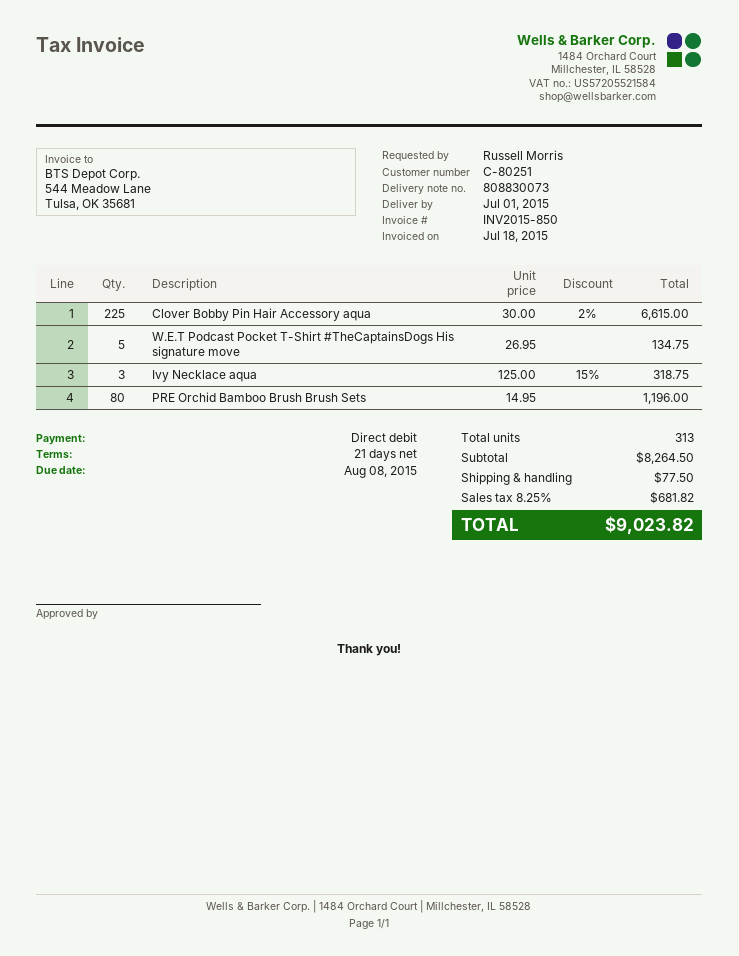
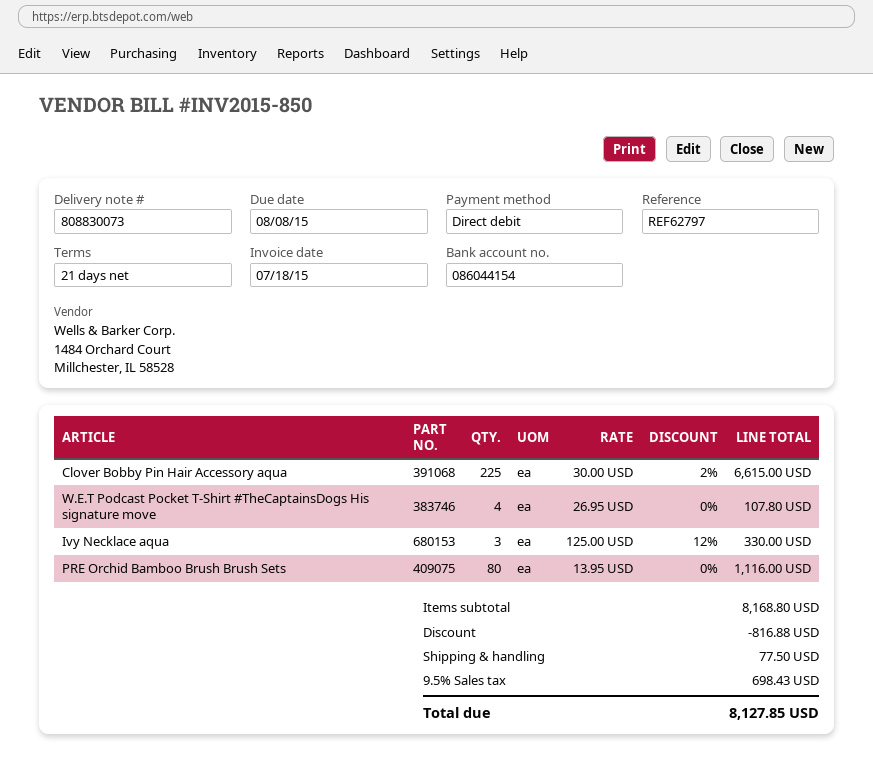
W.E.T Podcast Pocket T-Shirt #TheCaptainsDogs His signature move: 5 x 26.95 = 134.75 -> 4 x 26.95 = 107.80
Ivy Necklace aqua: 3 x 125.00 - 15% = 318.75 -> 3 x 125.00 - 12% = 330.00
PRE Orchid Bamboo Brush Brush Sets: 80 x 14.95 = 1196.00 -> 80 x 13.95 = 1116.00
subtotal: 8264.50 -> 8168.80
discount: none -> 816.88
tax: 8.25% = 681.82 -> 9.5% = 698.43
total: 9023.82 -> 8127.85

